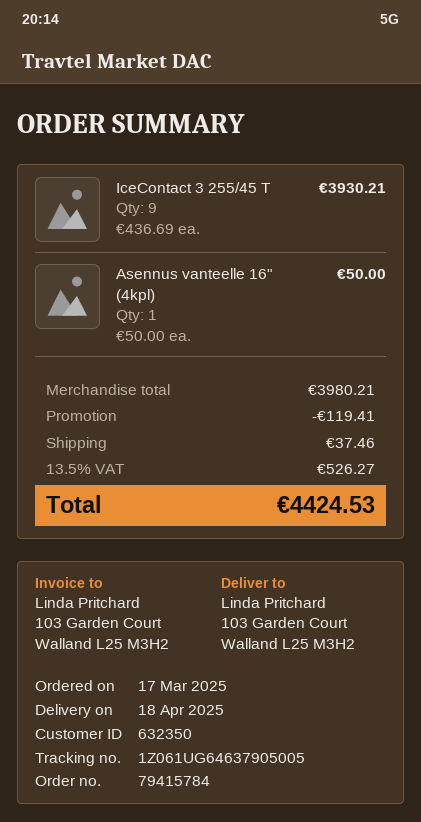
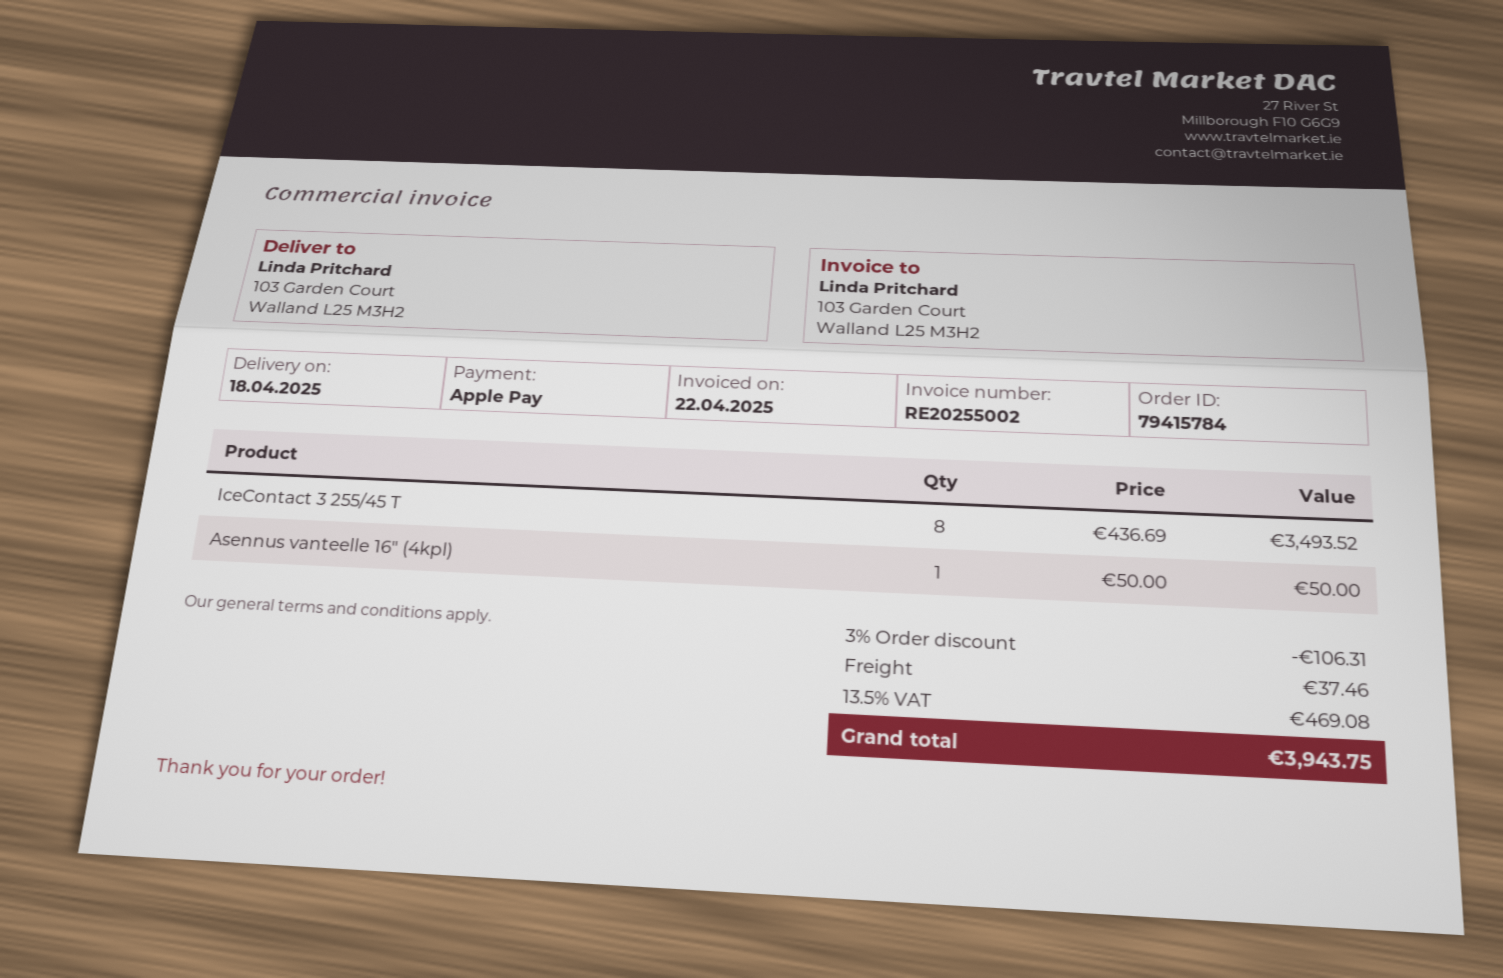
IceContact 3 255/45 T: 9 x 436.69 = 3930.21 -> 8 x 436.69 = 3493.52
discount: 119.41 -> 106.31
tax: 13.5% = 526.27 -> 13.5% = 469.08
total: 4424.53 -> 3943.75

